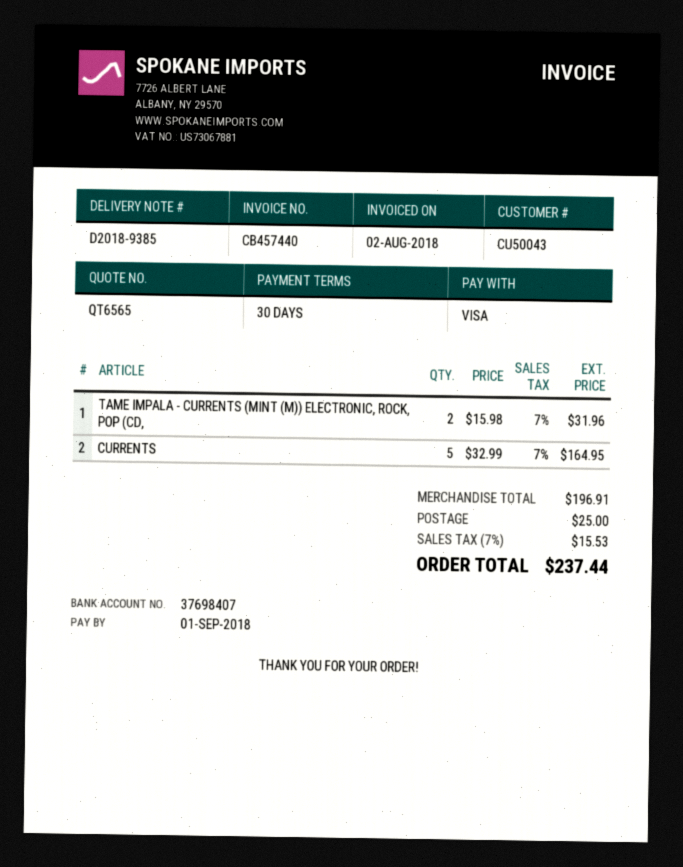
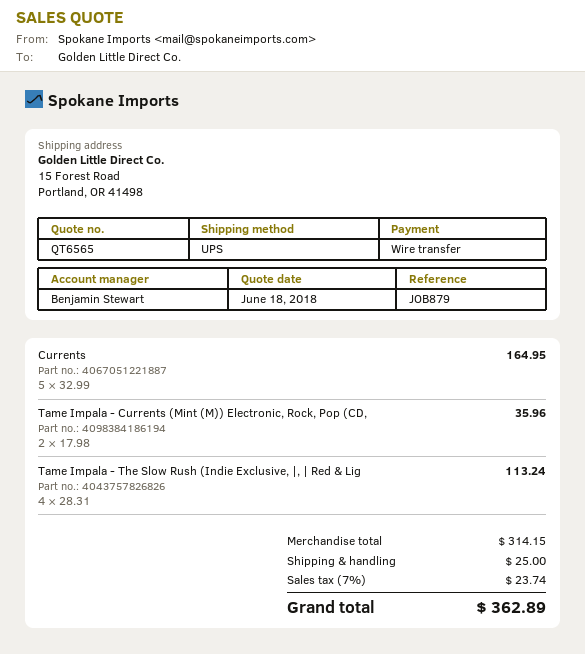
payment method: Visa -> bank transfer
TAME IMPALA - CURRENTS (MINT (M)) ELECTRONIC, ROCK, POP (CD,: 2 x 15.98 = 31.96 -> 2 x 17.98 = 35.96
Tame Impala - The Slow Rush (Indie Exclusive, |, | Red & Lig: none -> 4 x 28.31 = 113.24
subtotal: 196.91 -> 314.15
tax: 7% = 15.53 -> 7% = 23.74
total: 237.44 -> 362.89

